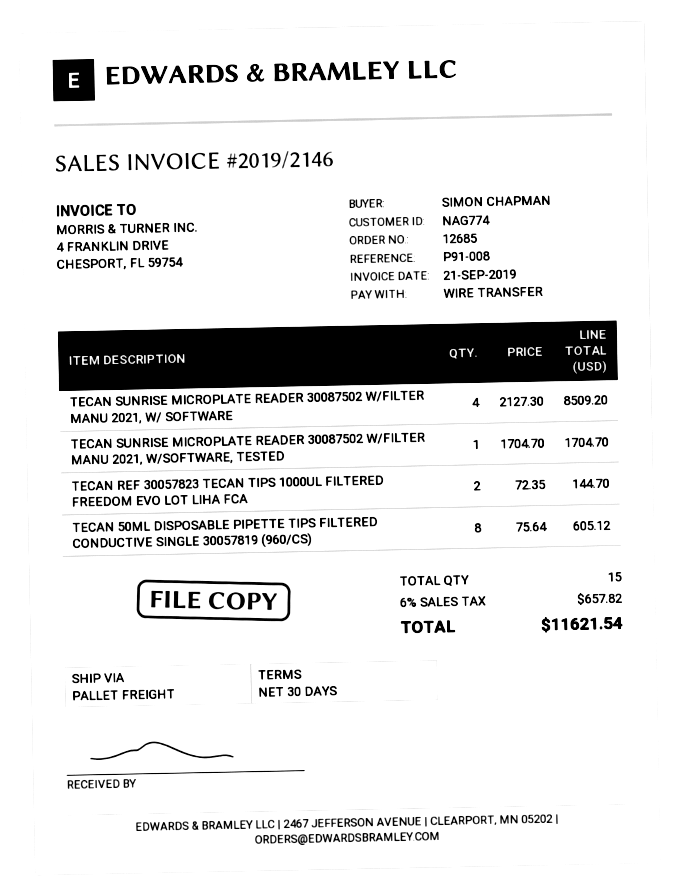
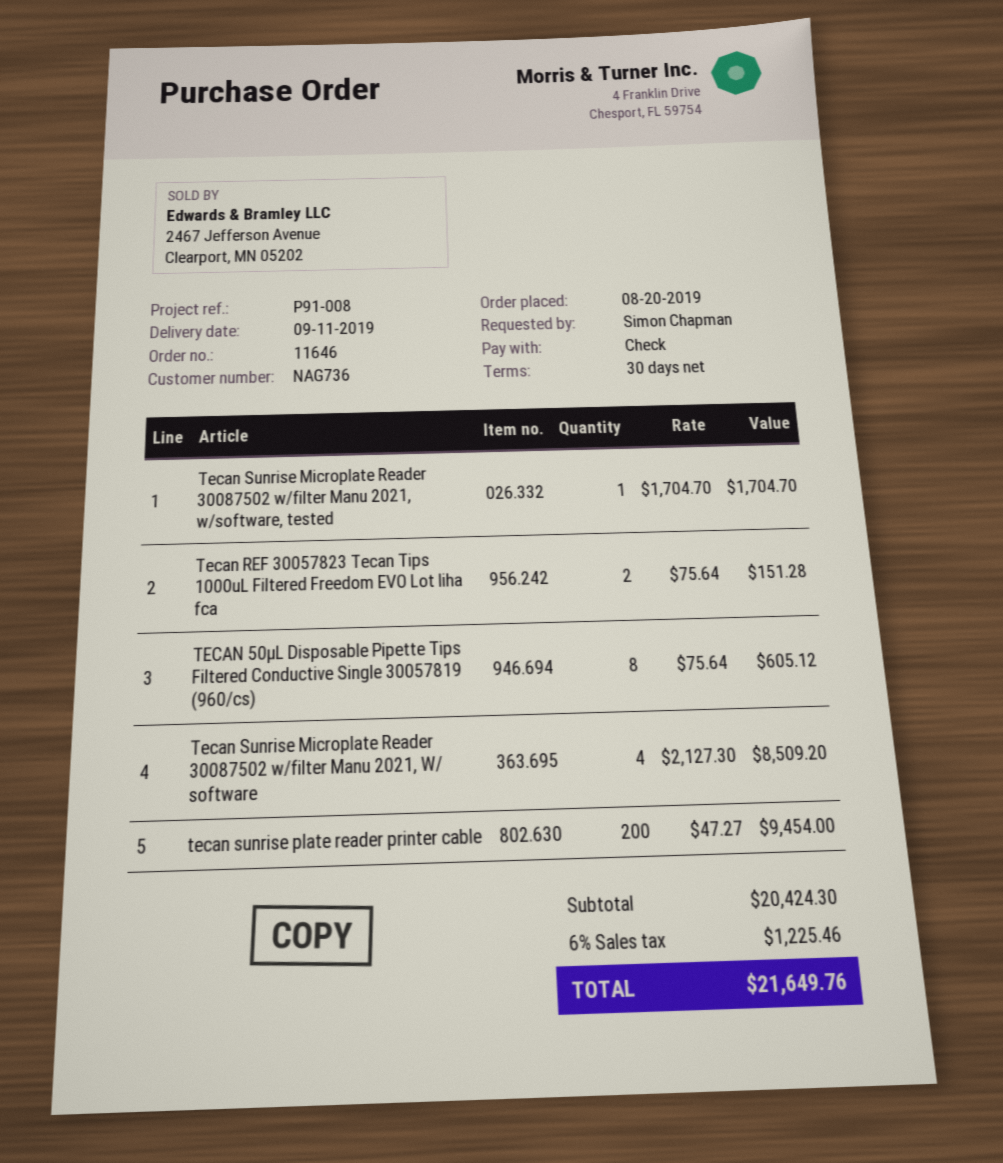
order number: 12685 -> 11646
customer number: NAG774 -> NAG736
payment method: bank transfer -> cheque
TECAN REF 30057823 TECAN TIPS 1000UL FILTERED FREEDOM EVO LOT LIHA FCA: 2 x 72.35 = 144.70 -> 2 x 75.64 = 151.28
tecan sunrise plate reader printer cable: none -> 200 x 47.27 = 9454.00
tax: 6% = 657.82 -> 6% = 1225.46
total: 11621.54 -> 21649.76

